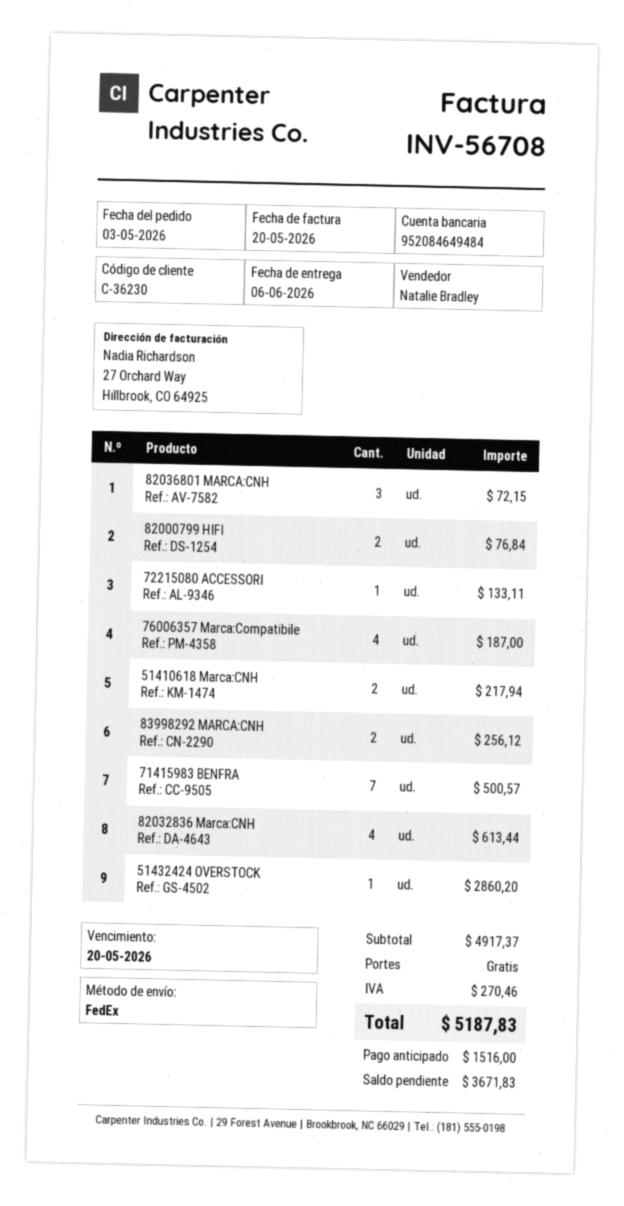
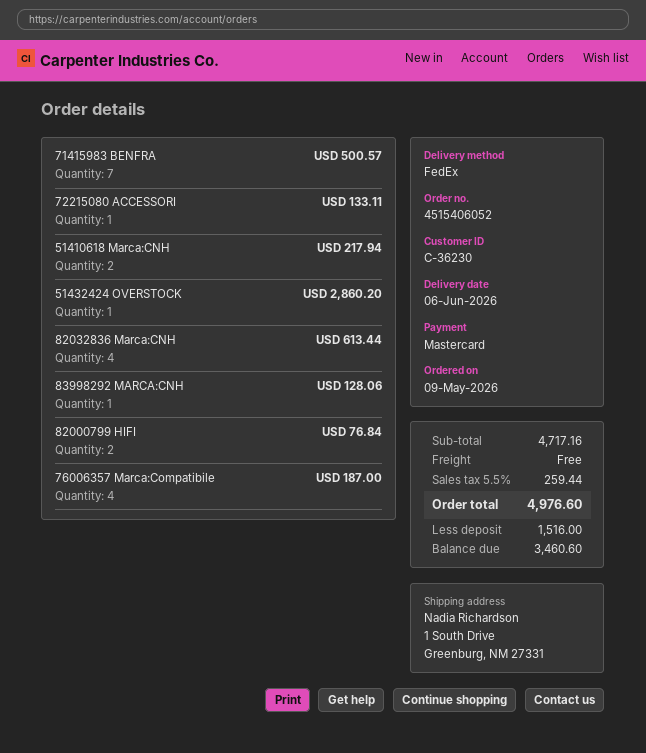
order date: 2026-05-03 -> 2026-05-09
82036801 MARCA:CNH: 3 for 72.15 -> none
83998292 MARCA:CNH: 2 for 256.12 -> 1 for 128.06
subtotal: 4917.37 -> 4717.16
tax: 270.46 -> 259.44
total: 5187.83 -> 4976.60
balance: 3671.83 -> 3460.60

